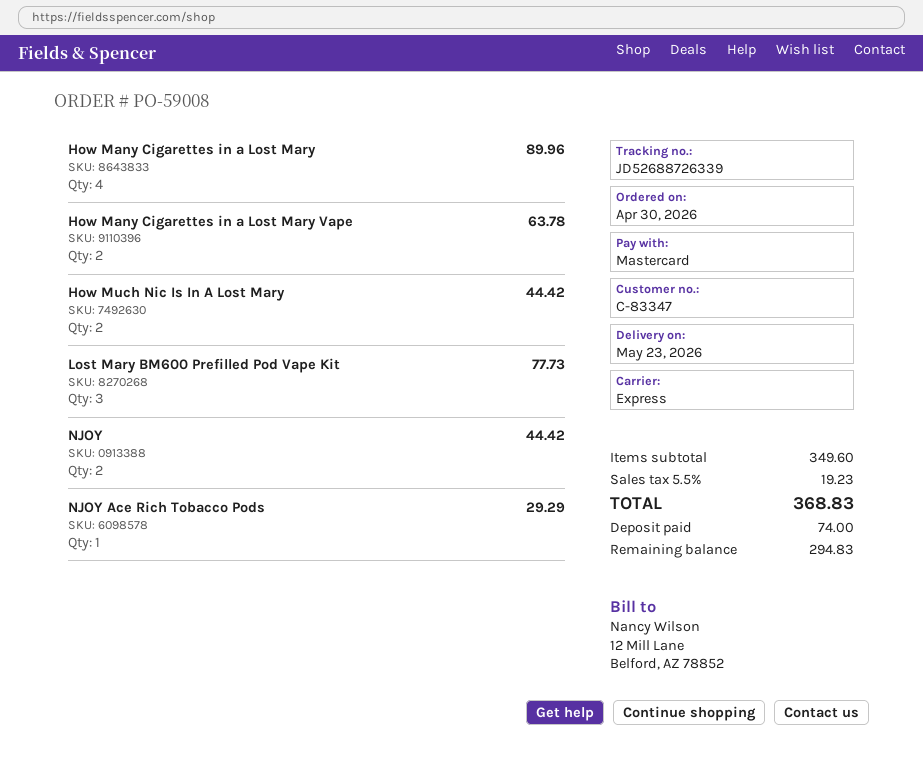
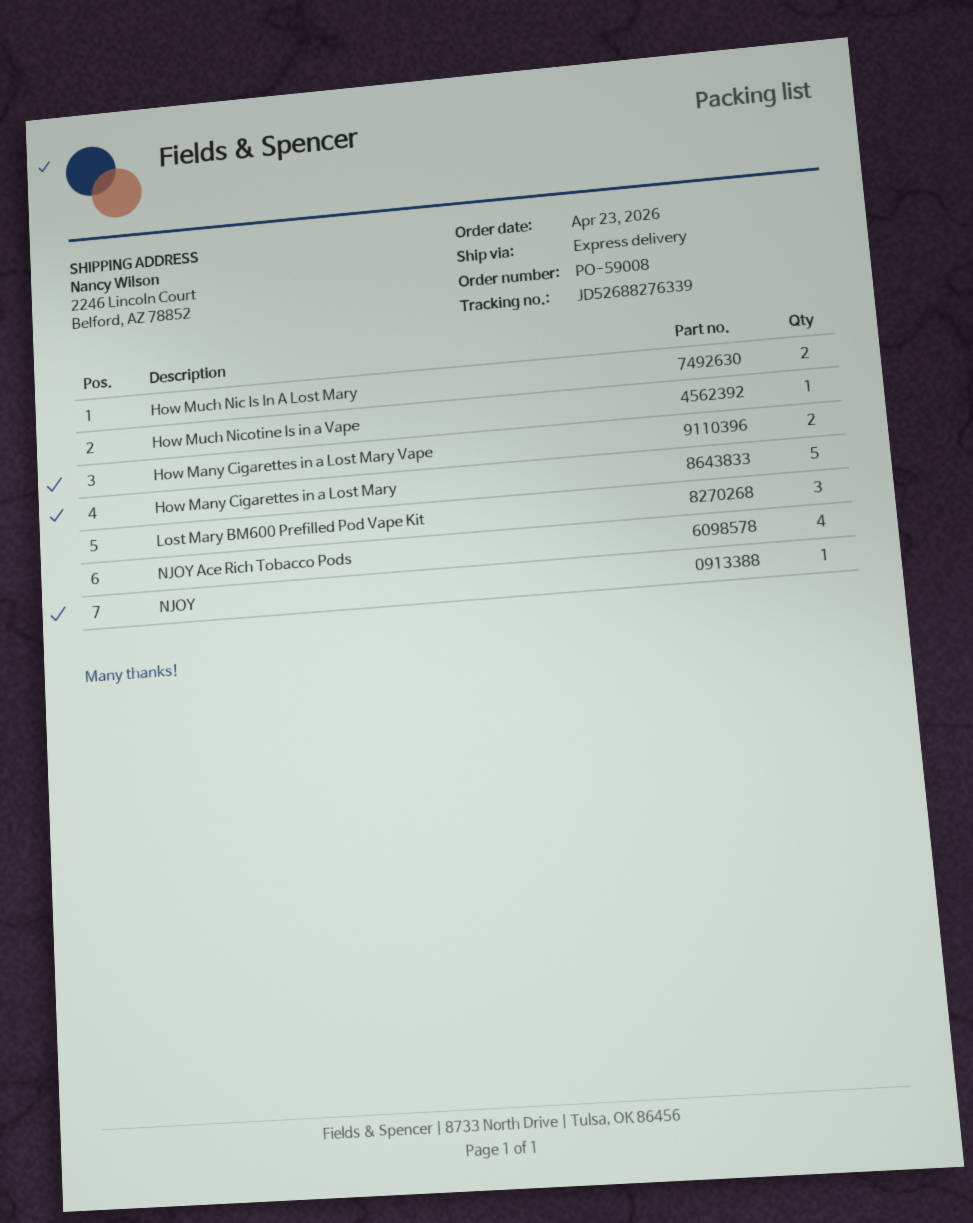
order date: 2026-04-30 -> 2026-04-23
tracking number: JD52688726339 -> JD52688276339
How Many Cigarettes in a Lost Mary: 4 -> 5
NJOY: 2 -> 1
NJOY Ace Rich Tobacco Pods: 1 -> 4
How Much Nicotine Is in a Vape: none -> 1

